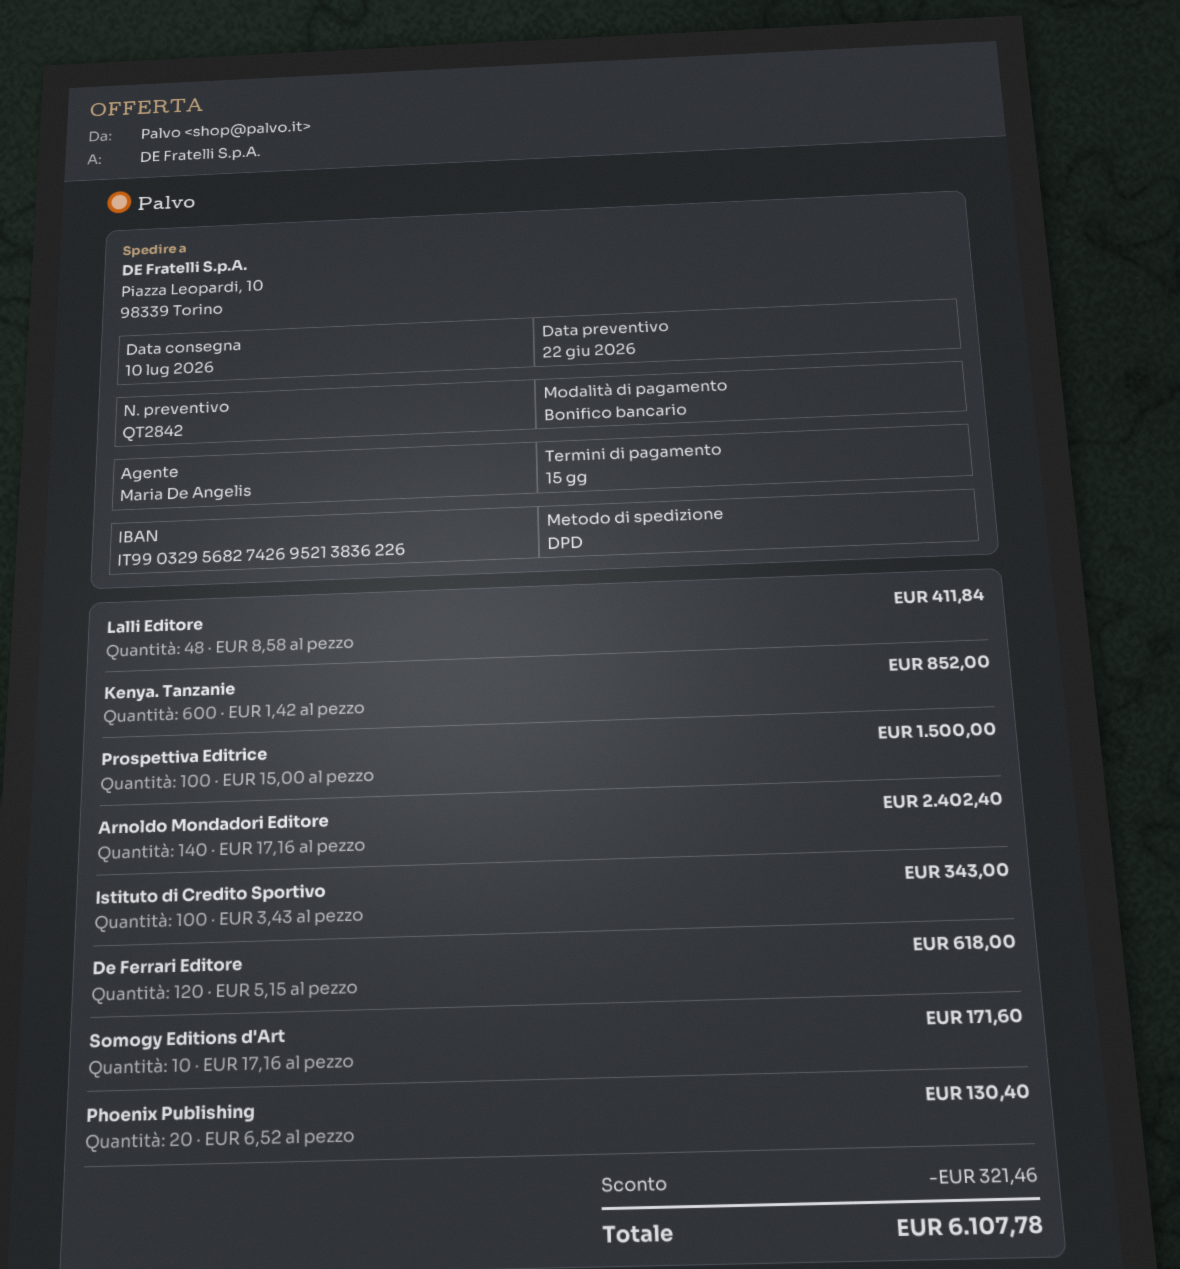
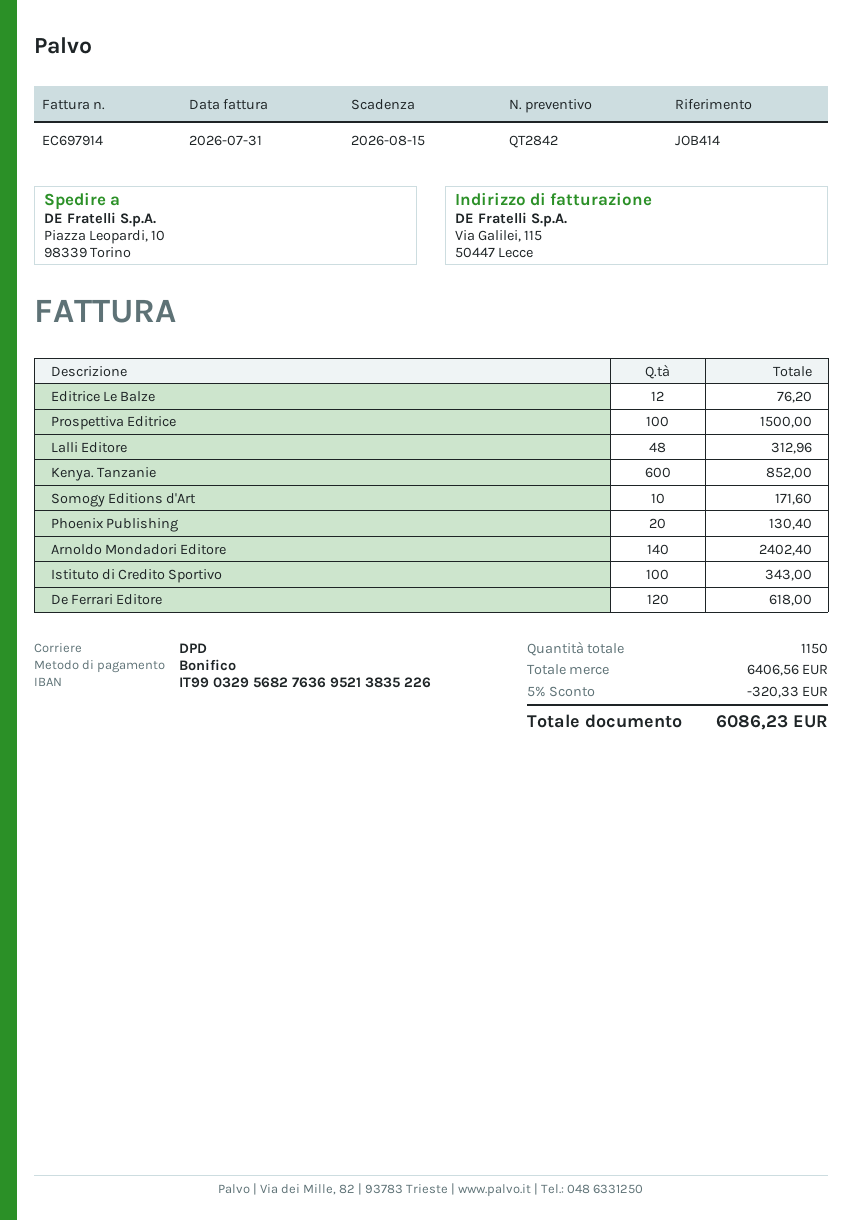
bank account: IT9903295682742695213836226 -> IT9903295682763695213835226
Lalli Editore: 48 for 411.84 -> 48 for 312.96
Editrice Le Balze: none -> 12 for 76.20
discount: 321.46 -> 320.33
total: 6107.78 -> 6086.23

